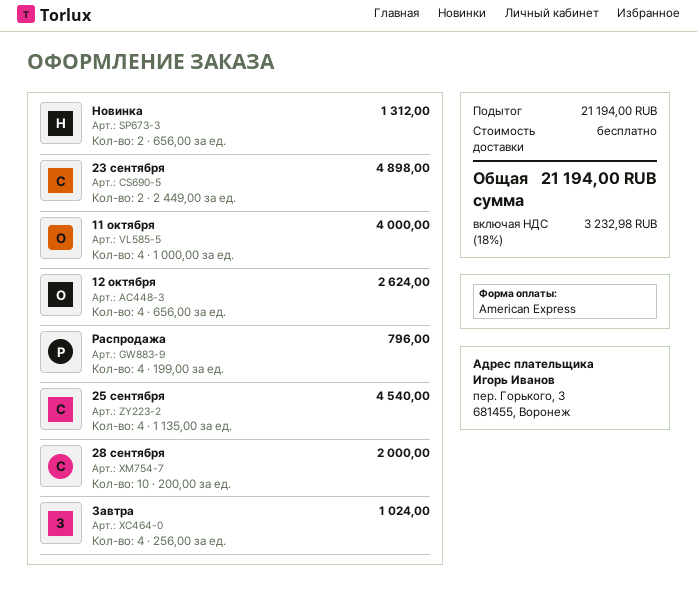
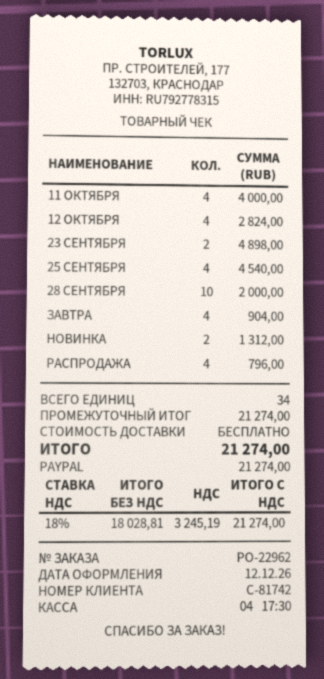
payment method: American Express -> PayPal
12 октября: 4 for 2624.00 -> 4 for 2824.00
Завтра: 4 for 1024.00 -> 4 for 904.00
subtotal: 21194.00 -> 21274.00
tax: 18% = 3232.98 -> 18% = 3245.19
total: 21194.00 -> 21274.00

